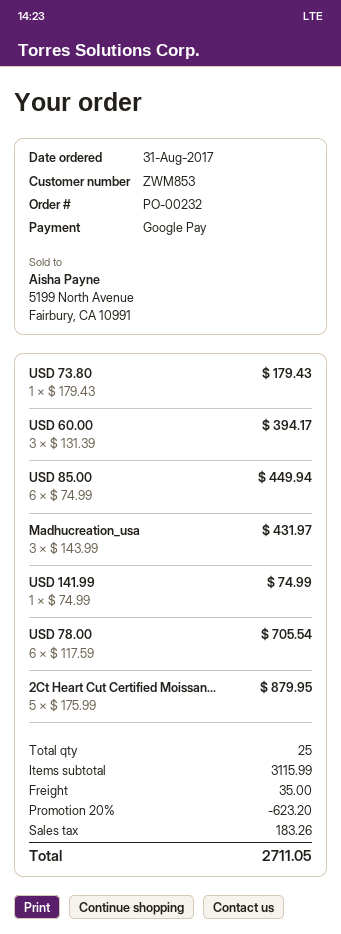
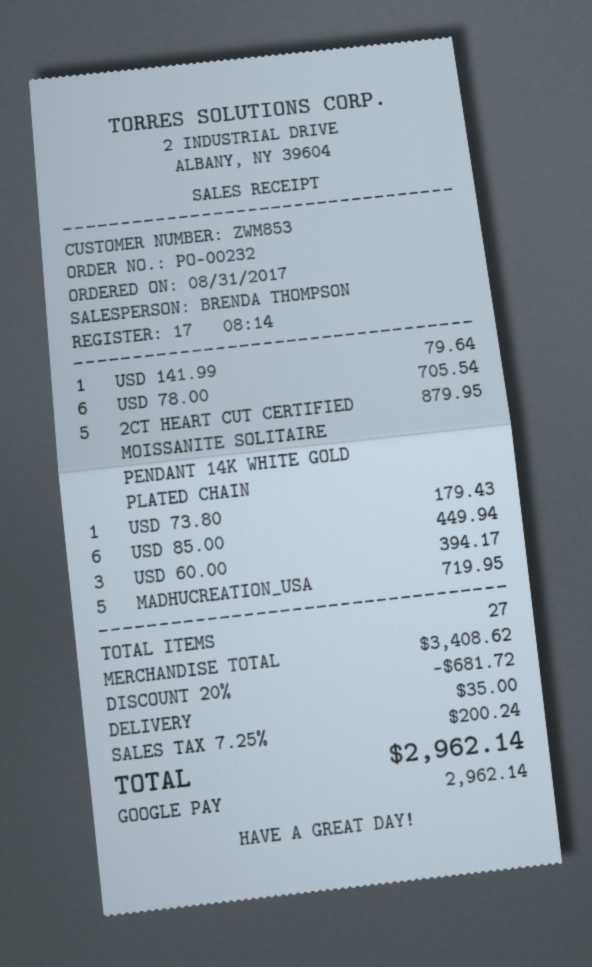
Madhucreation_usa: 3 for 431.97 -> 5 for 719.95
USD 141.99: 1 for 74.99 -> 1 for 79.64
total quantity: 25 -> 27
subtotal: 3115.99 -> 3408.62
discount: 20% = 623.20 -> 20% = 681.72
tax: 183.26 -> 200.24
total: 2711.05 -> 2962.14

